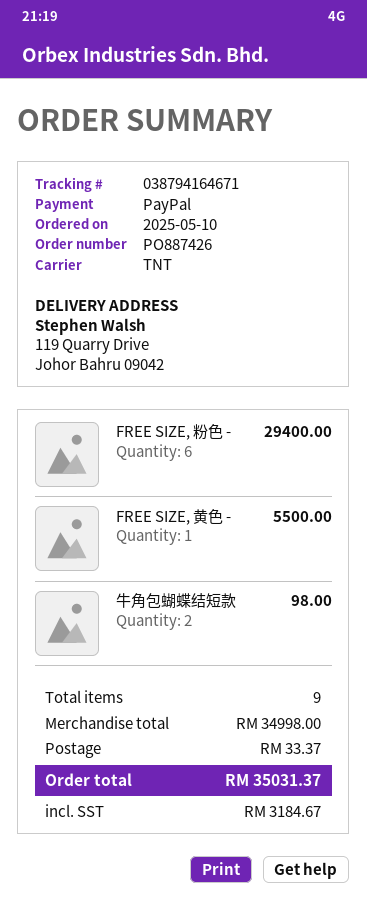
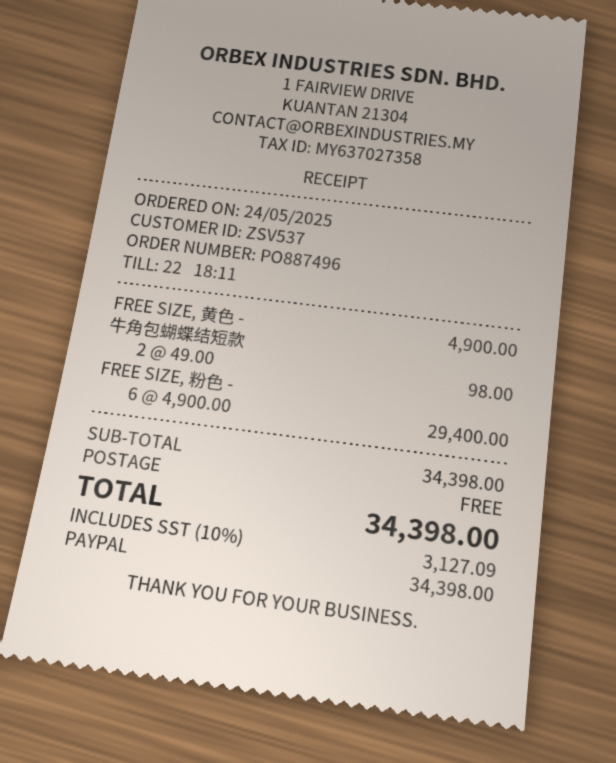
order number: PO887426 -> PO887496
order date: 2025-05-10 -> 2025-05-24
FREE SIZE, 黄色 -: 1 for 5500.00 -> 1 for 4900.00
subtotal: 34998.00 -> 34398.00
shipping: 33.37 -> 0.00
tax: 3184.67 -> 3127.09
total: 35031.37 -> 34398.00

